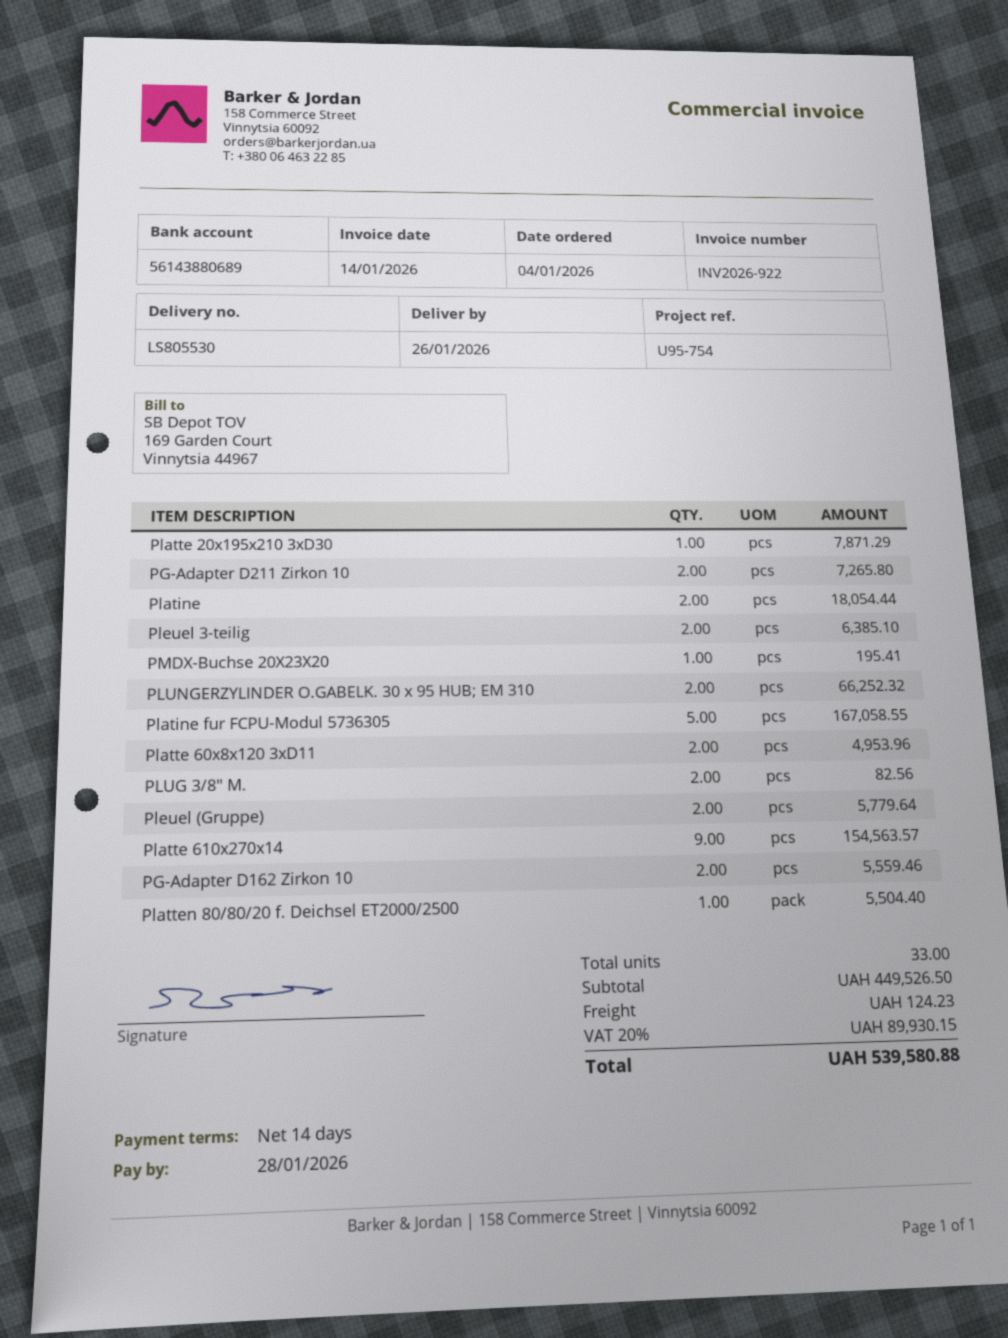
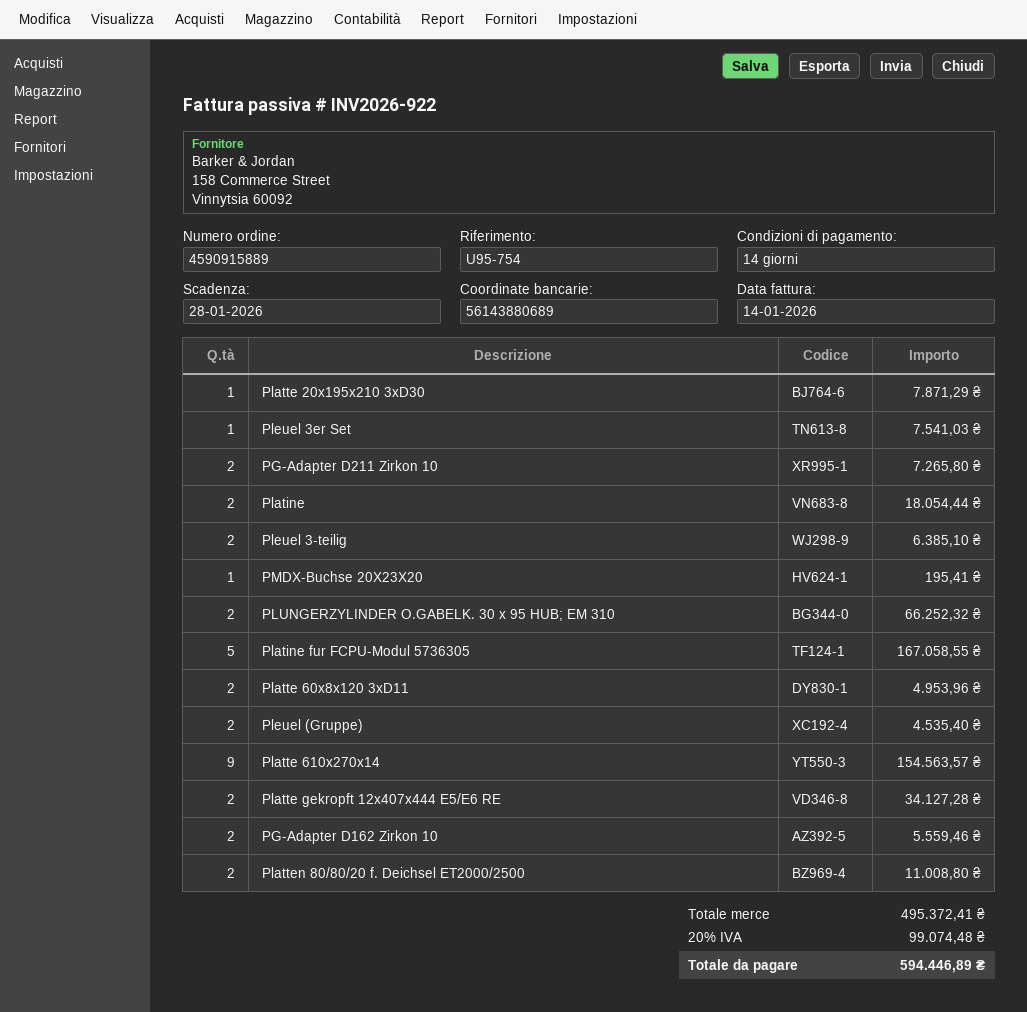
PLUG 3/8" M.: 2 for 82.56 -> none
Pleuel (Gruppe): 2 for 5779.64 -> 2 for 4535.40
Platten 80/80/20 f. Deichsel ET2000/2500: 1 for 5504.40 -> 2 for 11008.80
Pleuel 3er Set: none -> 1 for 7541.03
Platte gekropft 12x407x444 E5/E6 RE: none -> 2 for 34127.28
subtotal: 449526.50 -> 495372.41
shipping: 124.23 -> none
tax: 20% = 89930.15 -> 20% = 99074.48
total: 539580.88 -> 594446.89

